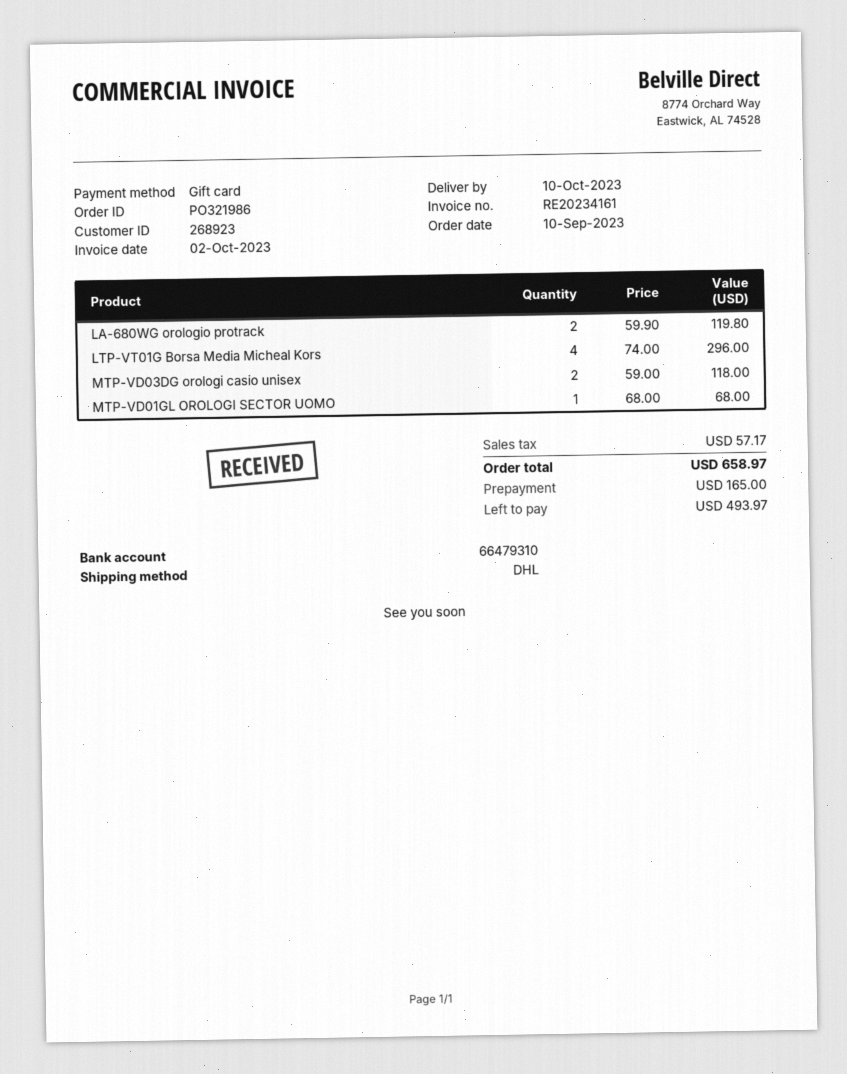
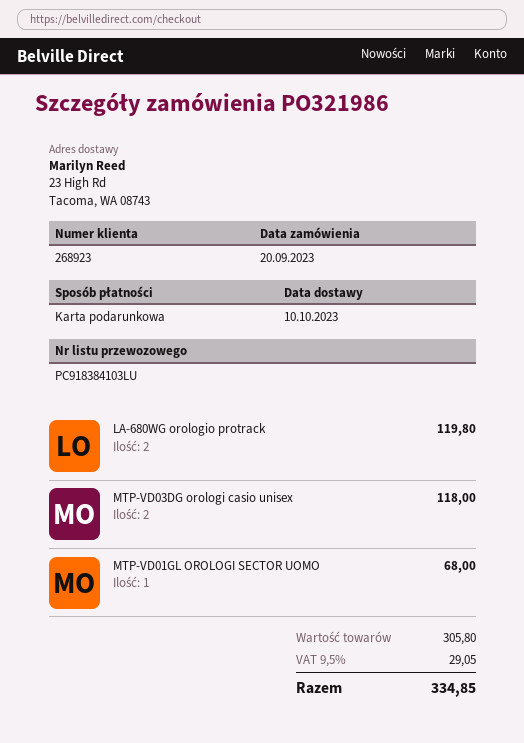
order date: 2023-09-10 -> 2023-09-20
LTP-VT01G Borsa Media Micheal Kors: 4 for 296.00 -> none
tax: 57.17 -> 29.05
total: 658.97 -> 334.85

